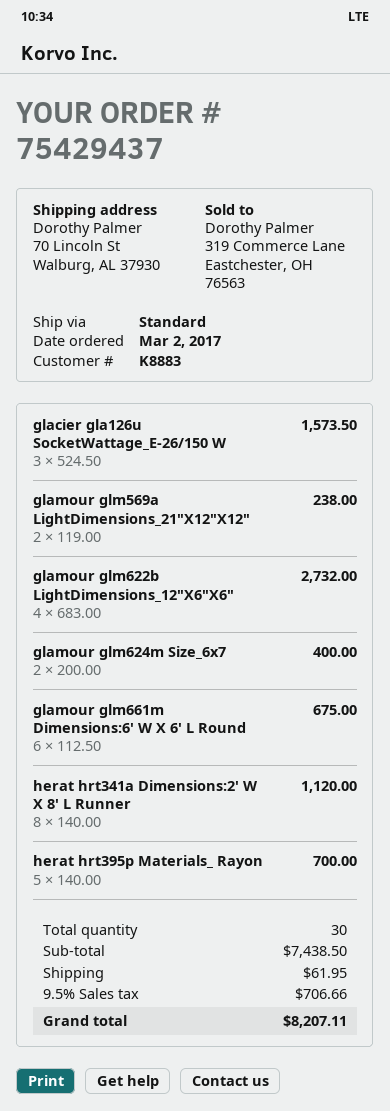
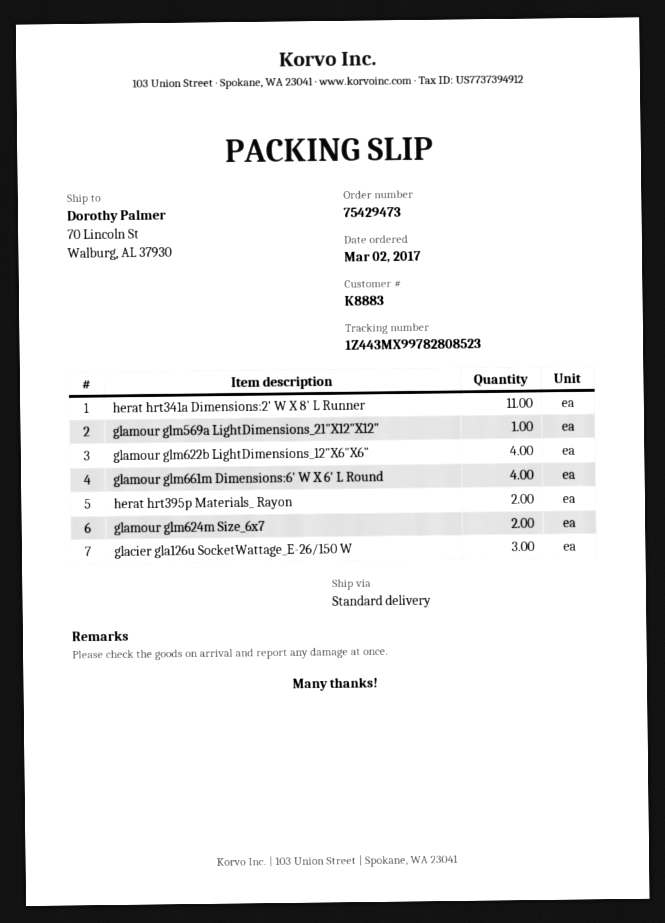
order number: 75429437 -> 75429473
glamour glm569a LightDimensions_21"X12"X12": 2 -> 1
glamour glm661m Dimensions:6' W X 6' L Round: 6 -> 4
herat hrt341a Dimensions:2' W X 8' L Runner: 8 -> 11
herat hrt395p Materials_ Rayon: 5 -> 2

